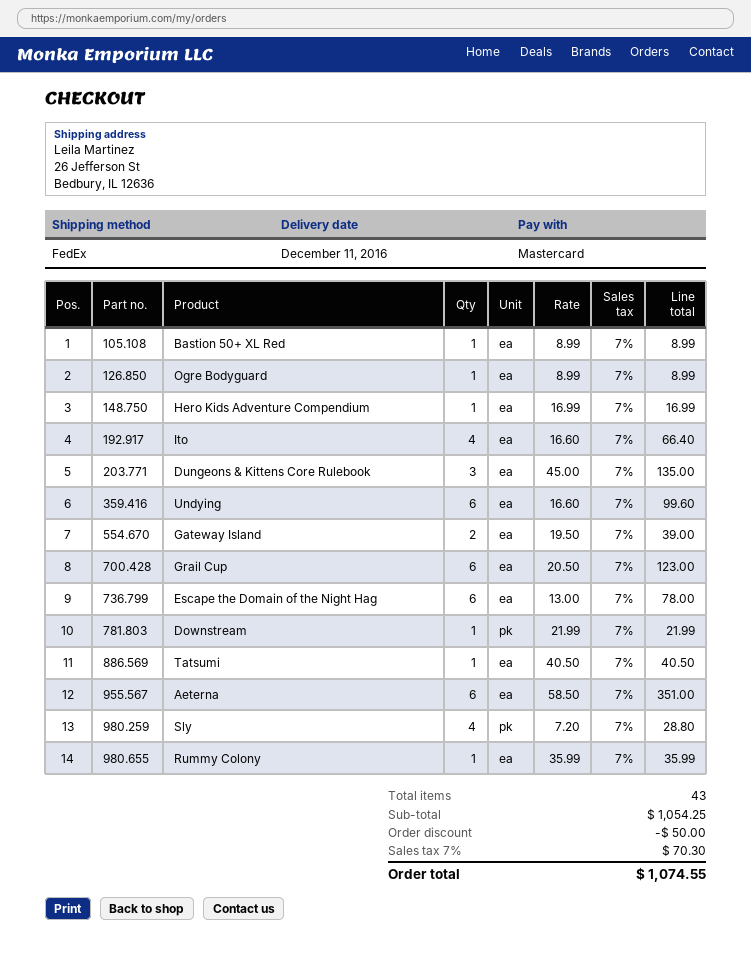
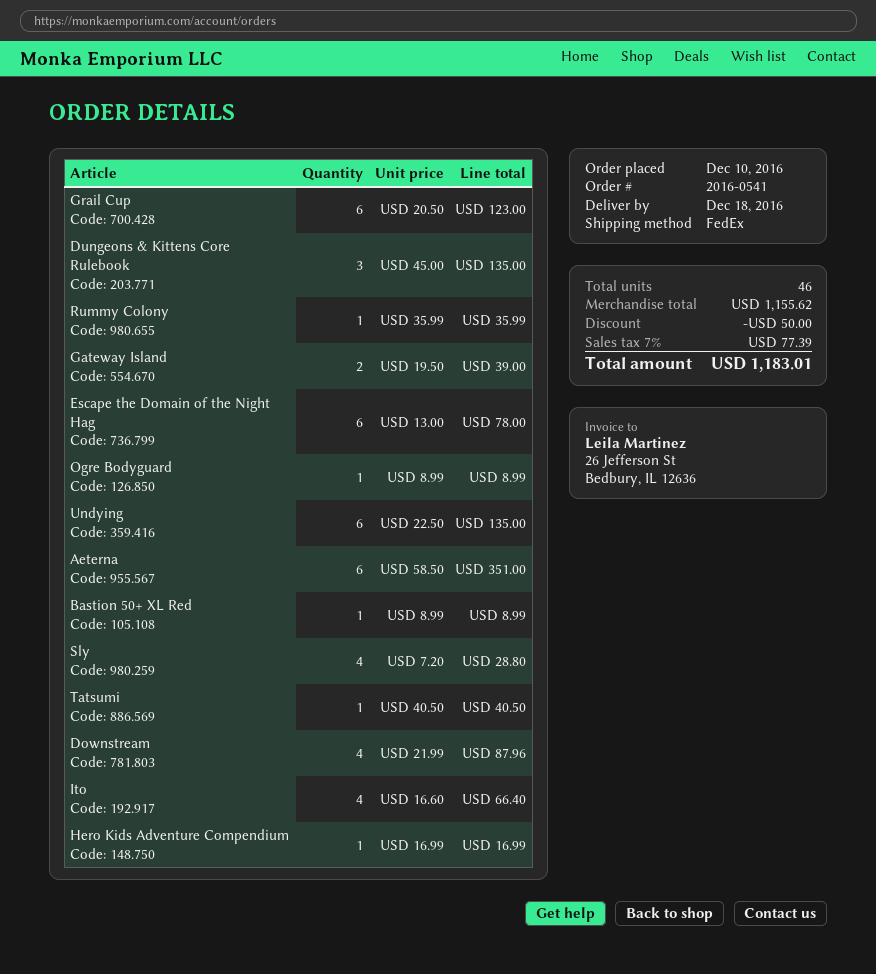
delivery date: 2016-12-11 -> 2016-12-18
Undying: 6 x 16.60 = 99.60 -> 6 x 22.50 = 135.00
Downstream: 1 x 21.99 = 21.99 -> 4 x 21.99 = 87.96
total quantity: 43 -> 46
subtotal: 1054.25 -> 1155.62
tax: 7% = 70.30 -> 7% = 77.39
total: 1074.55 -> 1183.01

